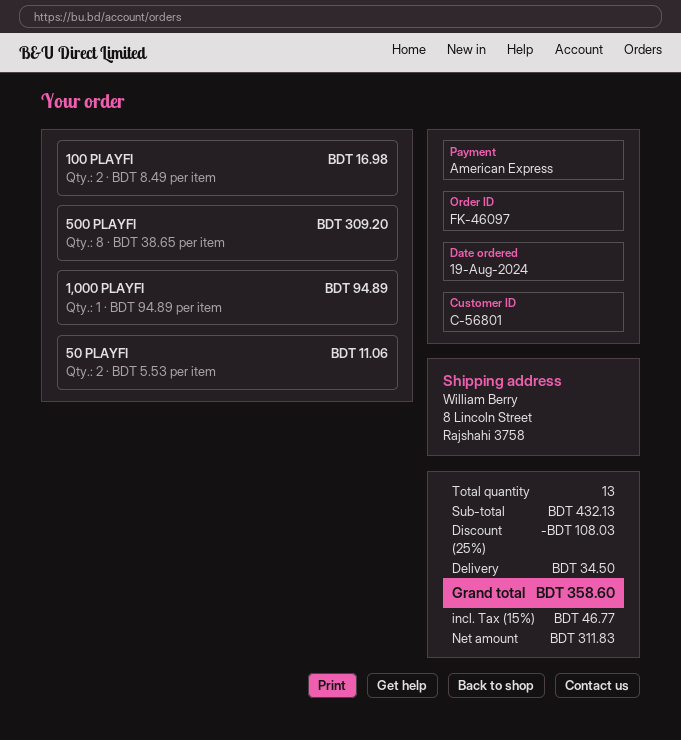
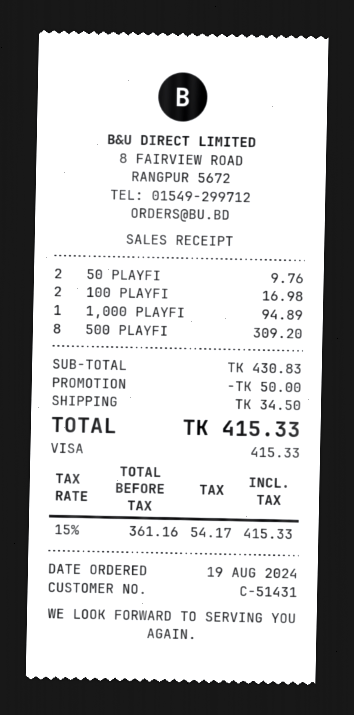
customer number: C-56801 -> C-51431
payment method: American Express -> Visa
50 PLAYFI: 2 for 11.06 -> 2 for 9.76
subtotal: 432.13 -> 430.83
discount: 108.03 -> 50.00
net: 311.83 -> 361.16
tax: 15% = 46.77 -> 15% = 54.17
total: 358.60 -> 415.33

